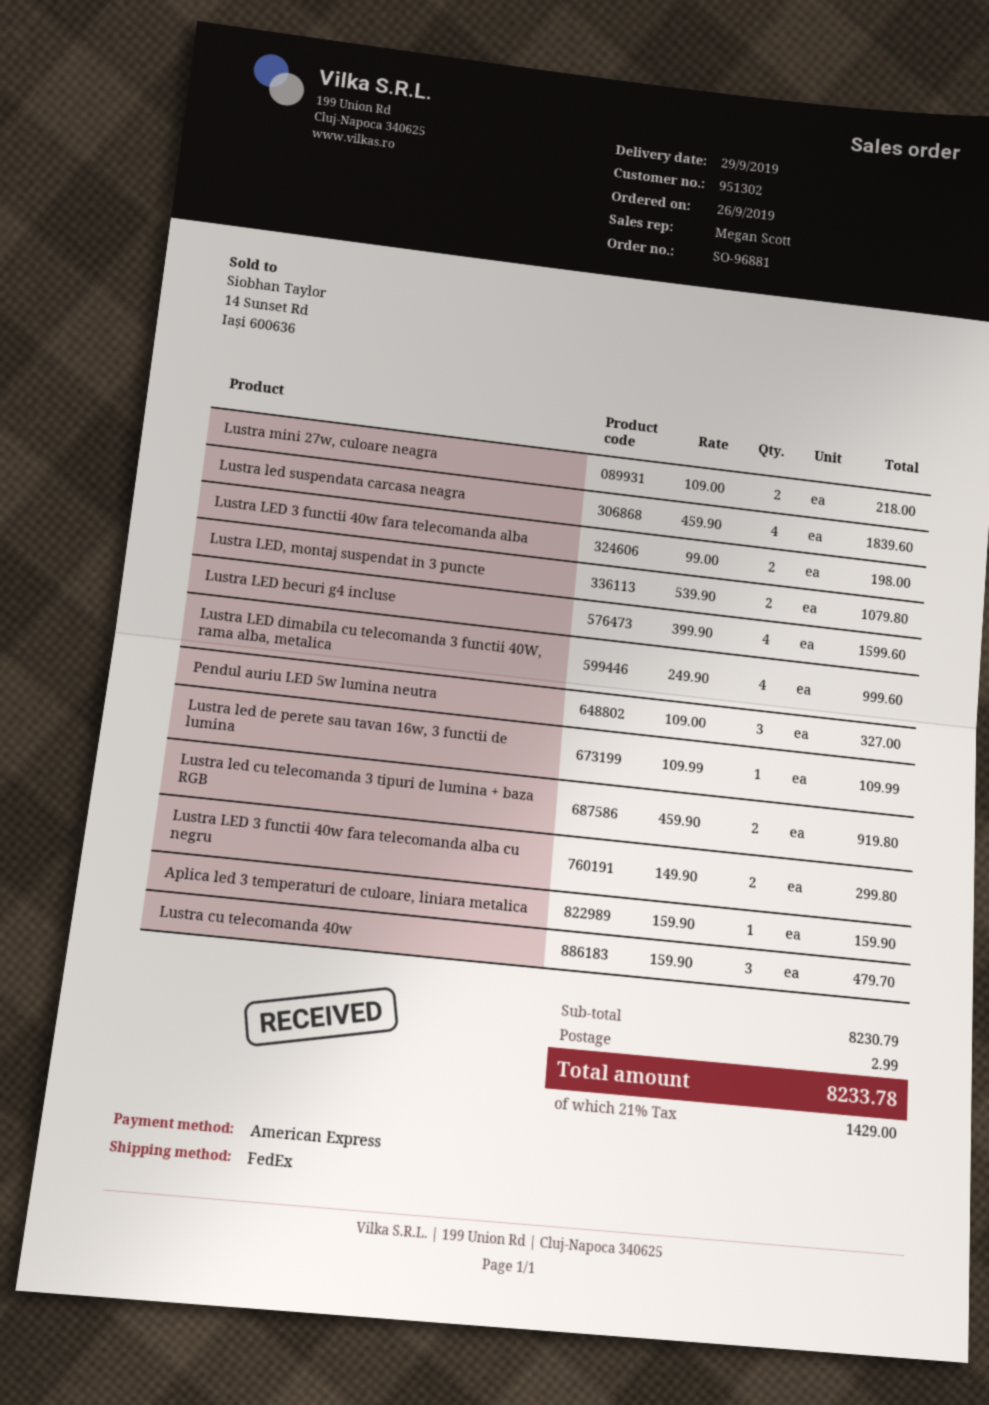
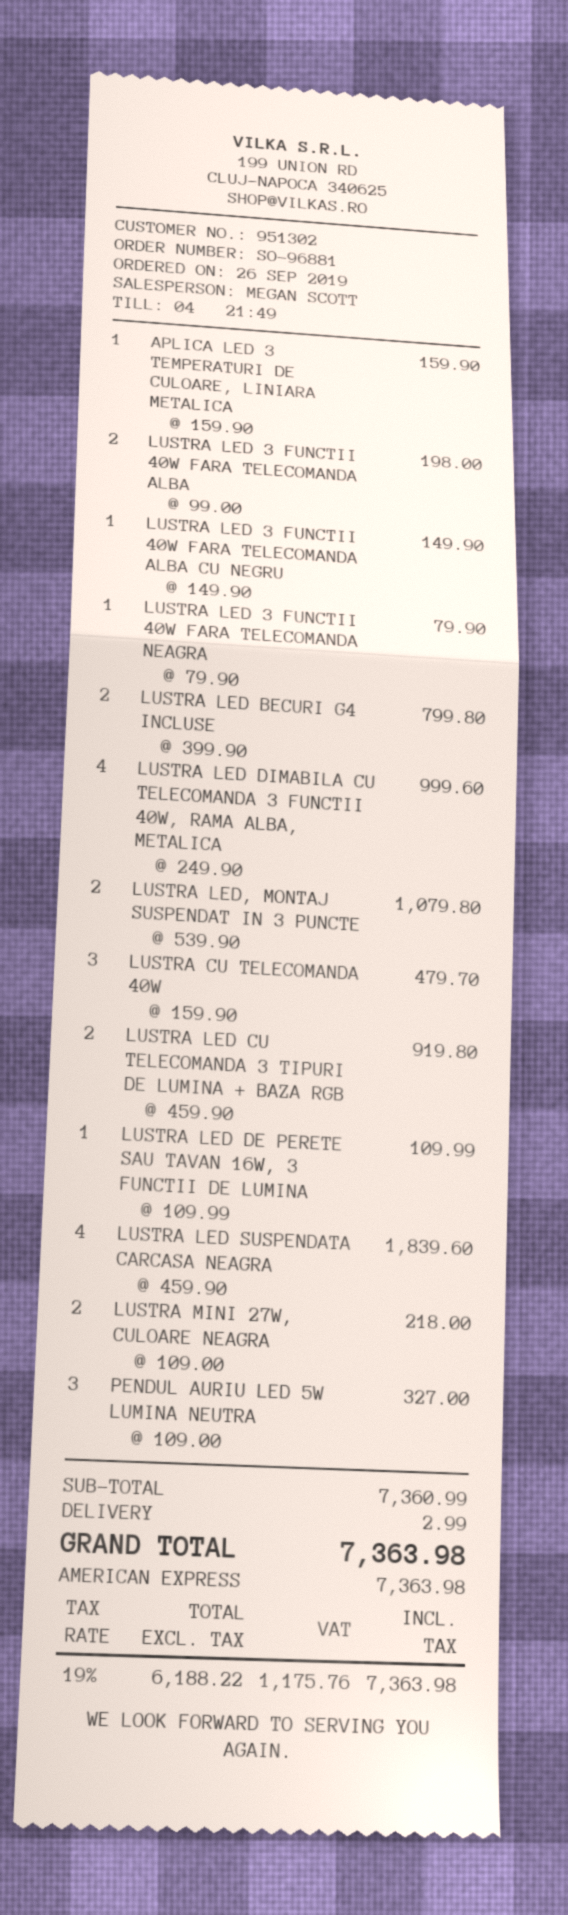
Lustra LED becuri g4 incluse: 4 x 399.90 = 1599.60 -> 2 x 399.90 = 799.80
Lustra LED 3 functii 40w fara telecomanda alba cu negru: 2 x 149.90 = 299.80 -> 1 x 149.90 = 149.90
LUSTRA LED 3 FUNCTII 40W FARA TELECOMANDA NEAGRA: none -> 1 x 79.90 = 79.90
subtotal: 8230.79 -> 7360.99
tax: 21% = 1429.00 -> 19% = 1175.76
total: 8233.78 -> 7363.98

